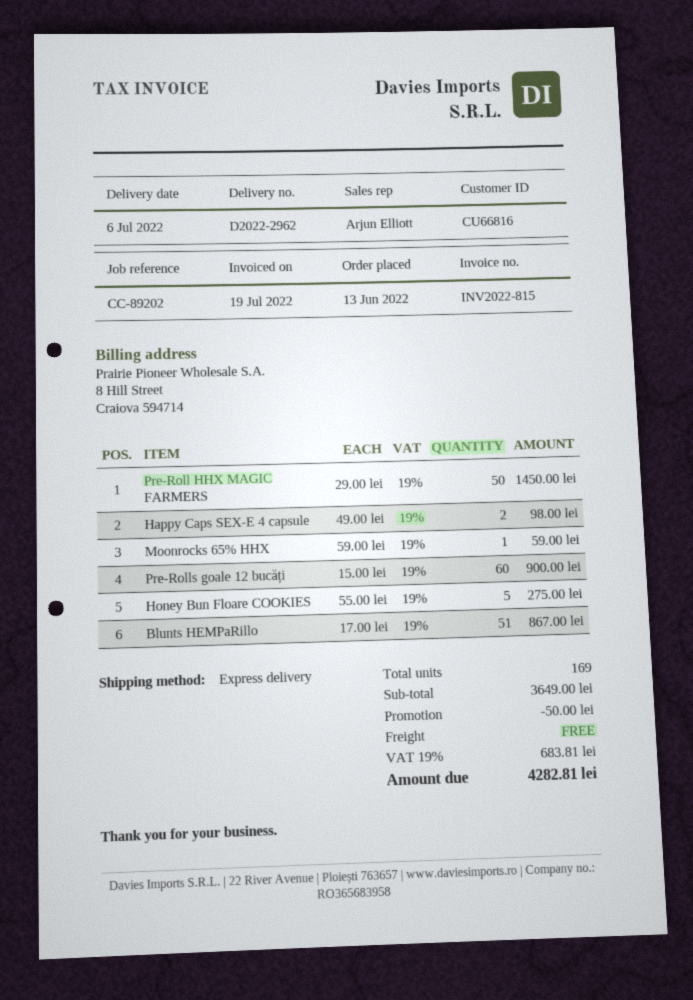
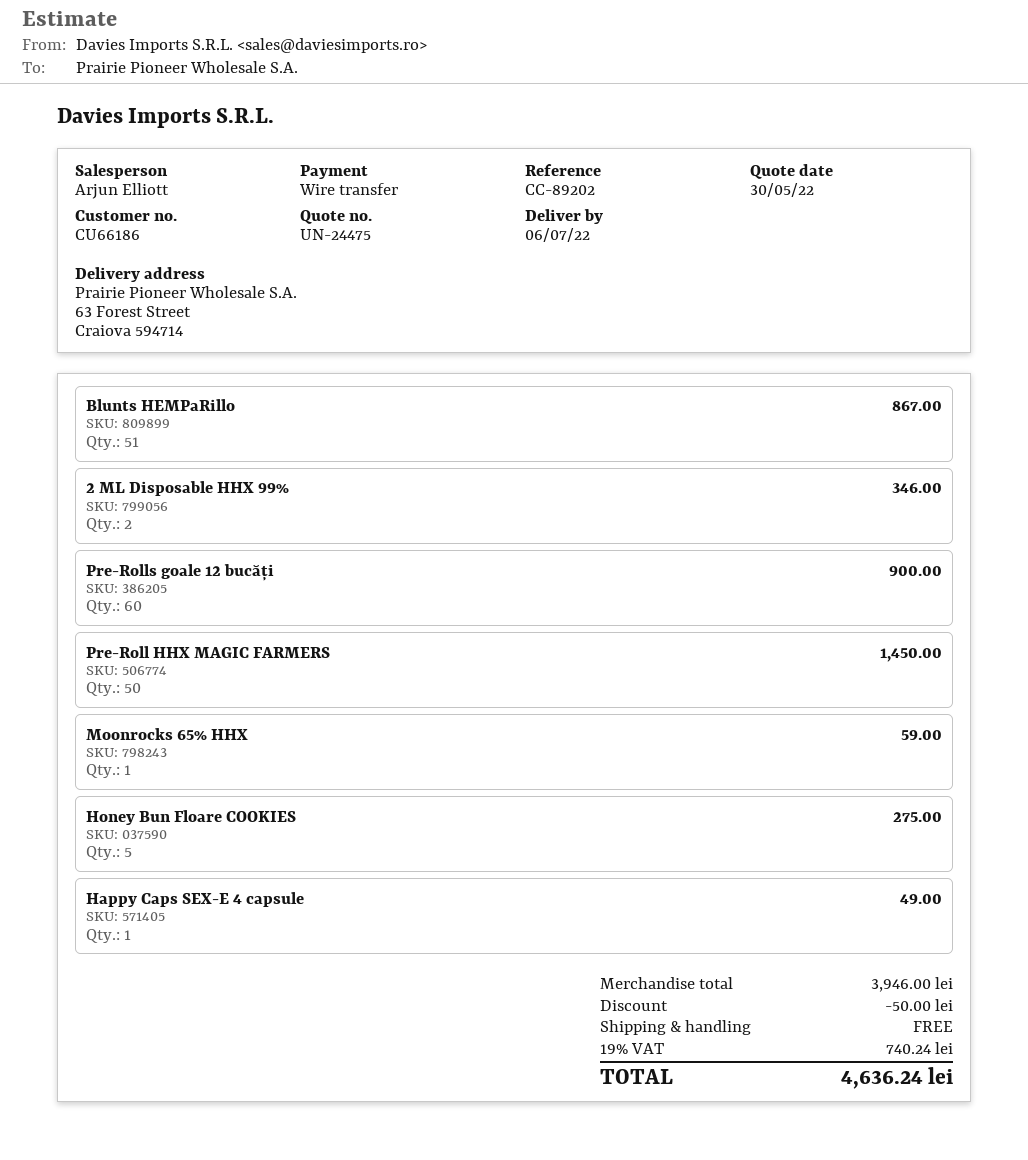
customer number: CU66816 -> CU66186
Happy Caps SEX-E 4 capsule: 2 for 98.00 -> 1 for 49.00
2 ML Disposable HHX 99%: none -> 2 for 346.00
subtotal: 3649.00 -> 3946.00
tax: 19% = 683.81 -> 19% = 740.24
total: 4282.81 -> 4636.24

